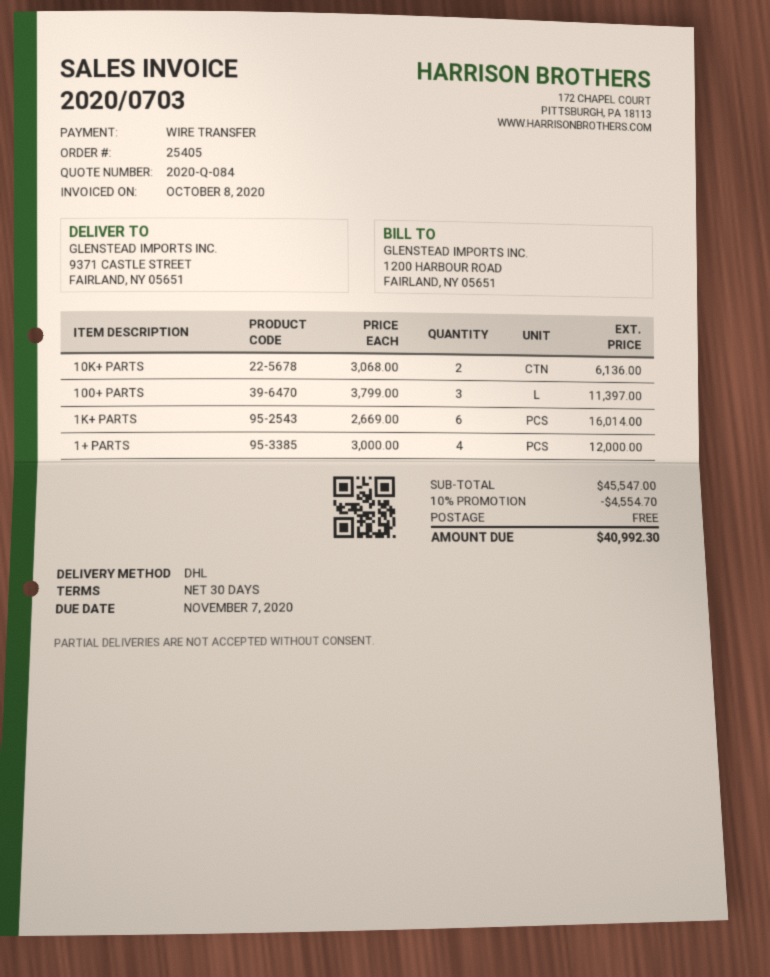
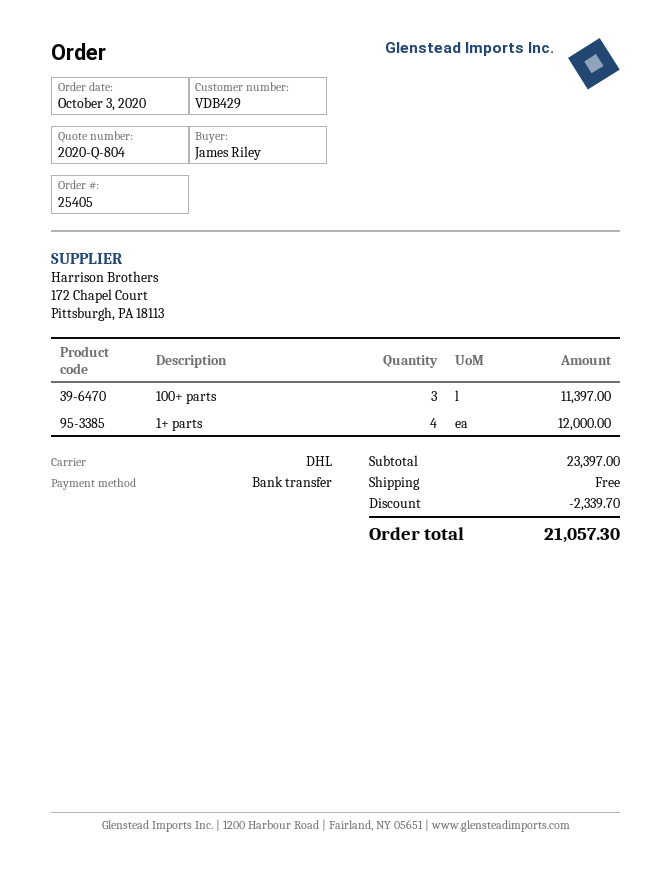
quote number: 2020-Q-084 -> 2020-Q-804
10K+ PARTS: 2 for 6136.00 -> none
1K+ PARTS: 6 for 16014.00 -> none
subtotal: 45547.00 -> 23397.00
discount: 4554.70 -> 2339.70
total: 40992.30 -> 21057.30

